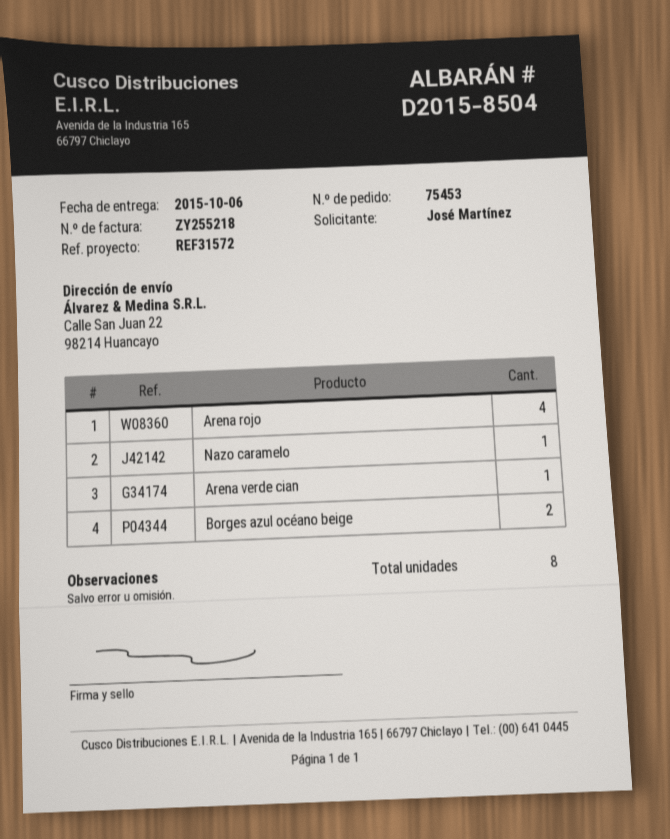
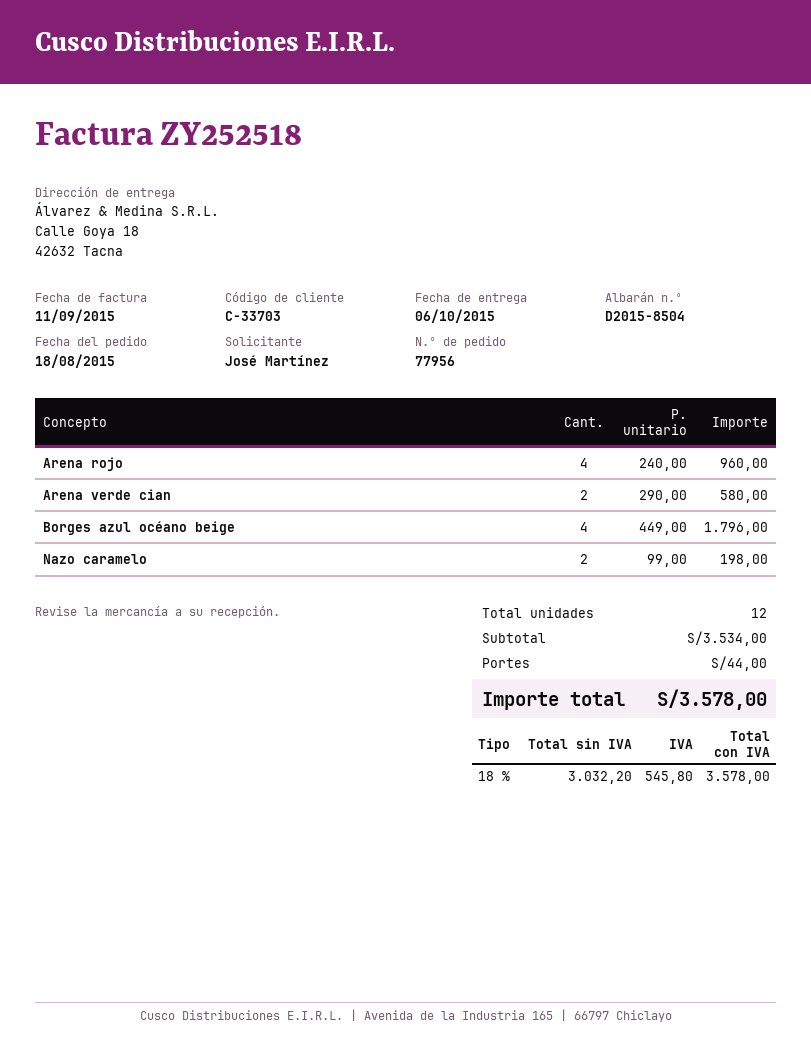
order number: 75453 -> 77956
invoice number: ZY255218 -> ZY252518
ship to: Calle San Juan 22, 98214 Huancayo -> Calle Goya 18, 42632 Tacna
Nazo caramelo: 1 -> 2
Arena verde cian: 1 -> 2
Borges azul océano beige: 2 -> 4
total quantity: 8 -> 12

